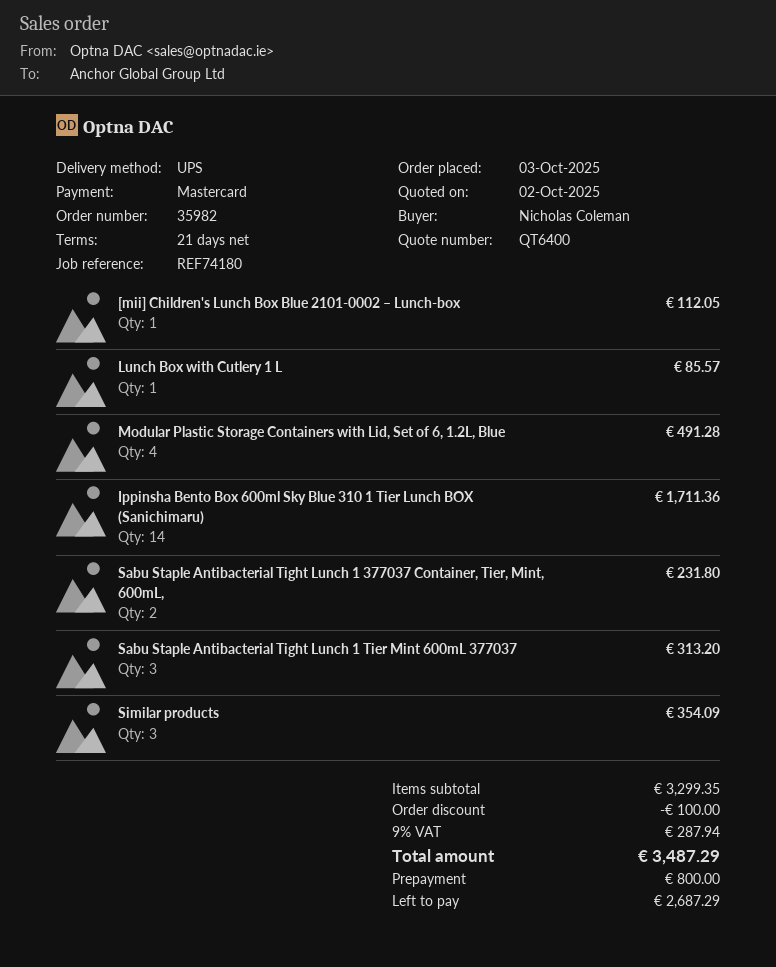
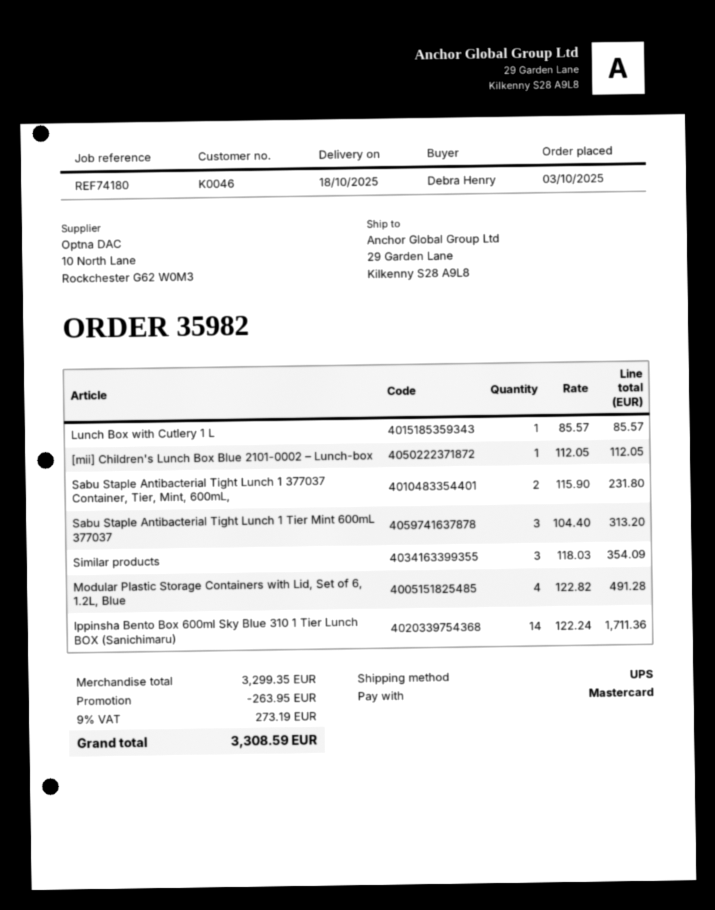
ordered by: Nicholas Coleman -> Debra Henry
discount: 100.00 -> 263.95
tax: 9% = 287.94 -> 9% = 273.19
total: 3487.29 -> 3308.59

